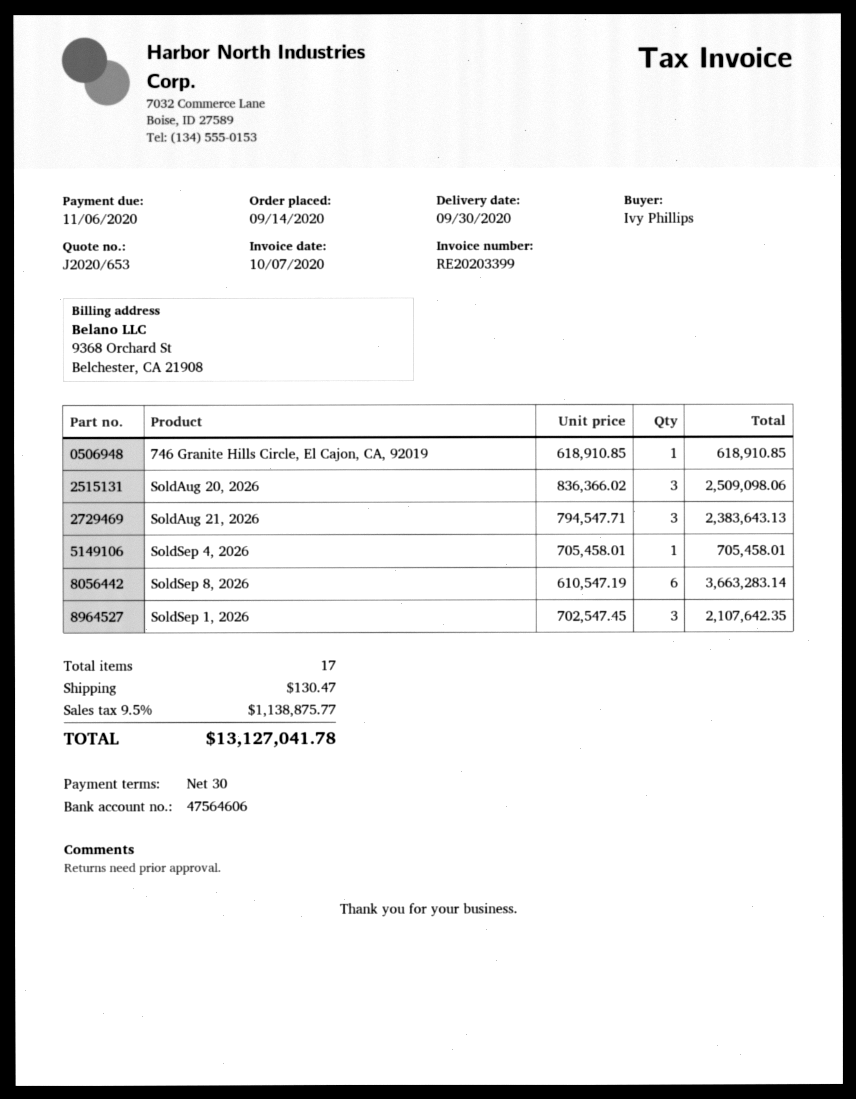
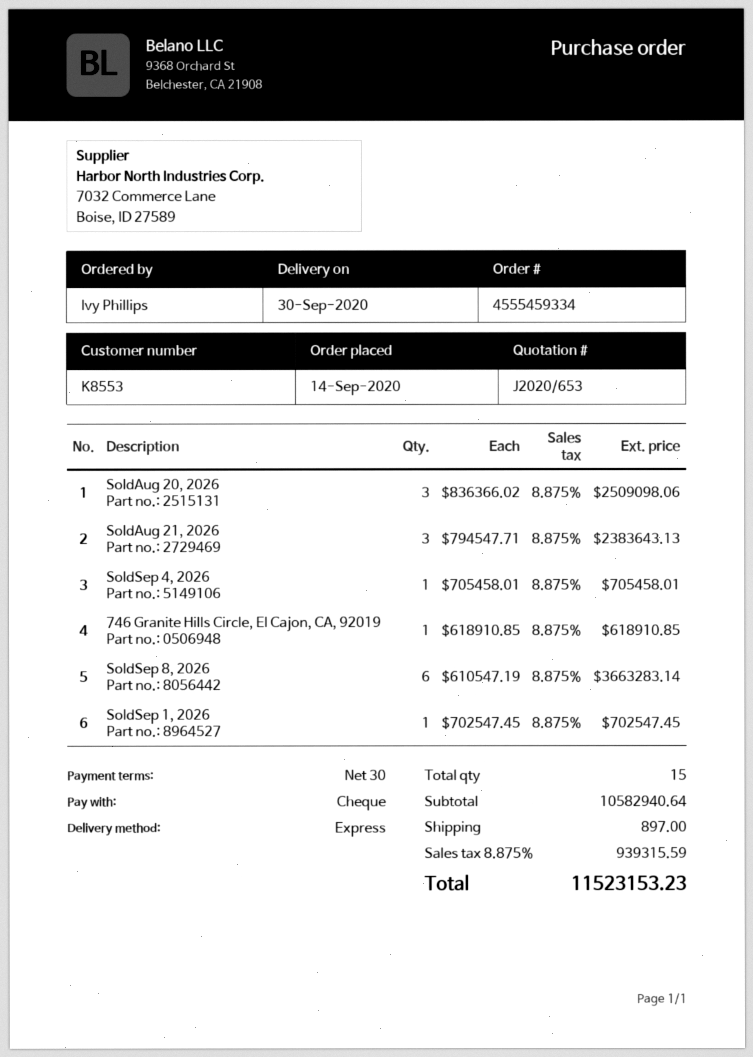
SoldSep 1, 2026: 3 x 702547.45 = 2107642.35 -> 1 x 702547.45 = 702547.45
total quantity: 17 -> 15
shipping: 130.47 -> 897.00
tax: 9.5% = 1138875.77 -> 8.875% = 939315.59
total: 13127041.78 -> 11523153.23

